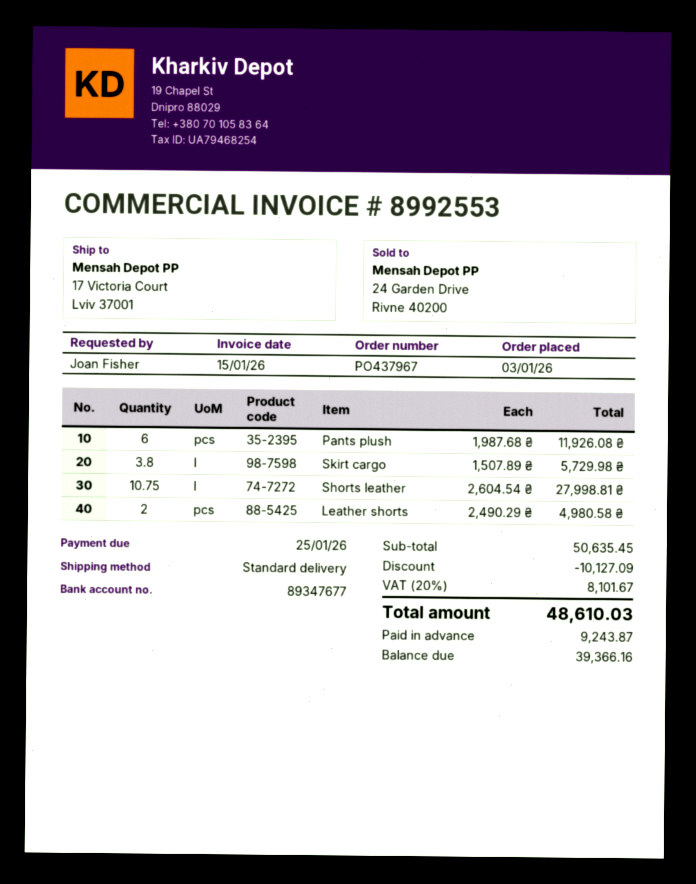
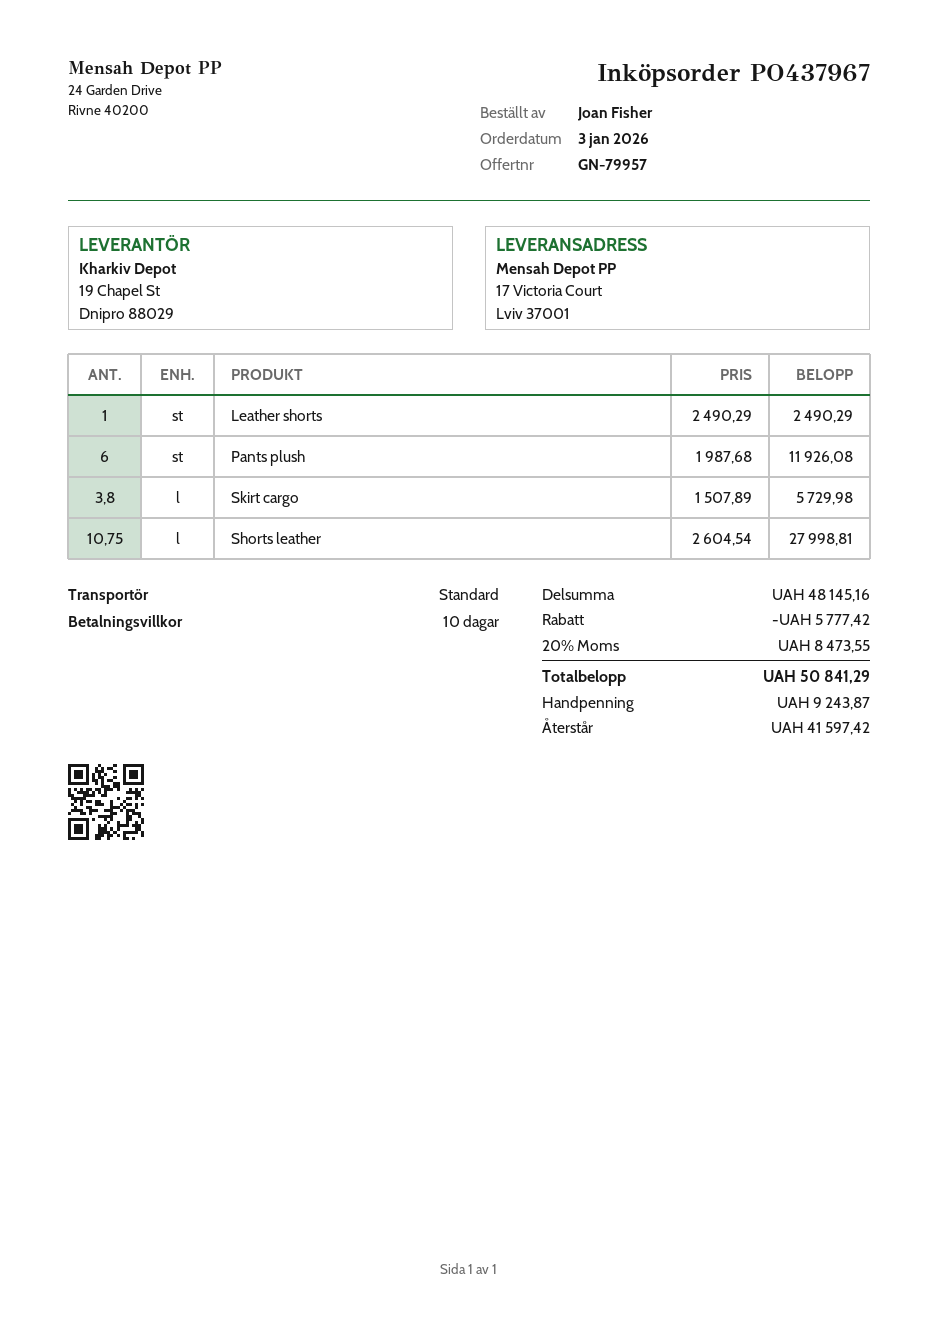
Leather shorts: 2 x 2490.29 = 4980.58 -> 1 x 2490.29 = 2490.29
subtotal: 50635.45 -> 48145.16
discount: 10127.09 -> 5777.42
tax: 20% = 8101.67 -> 20% = 8473.55
total: 48610.03 -> 50841.29
balance: 39366.16 -> 41597.42

